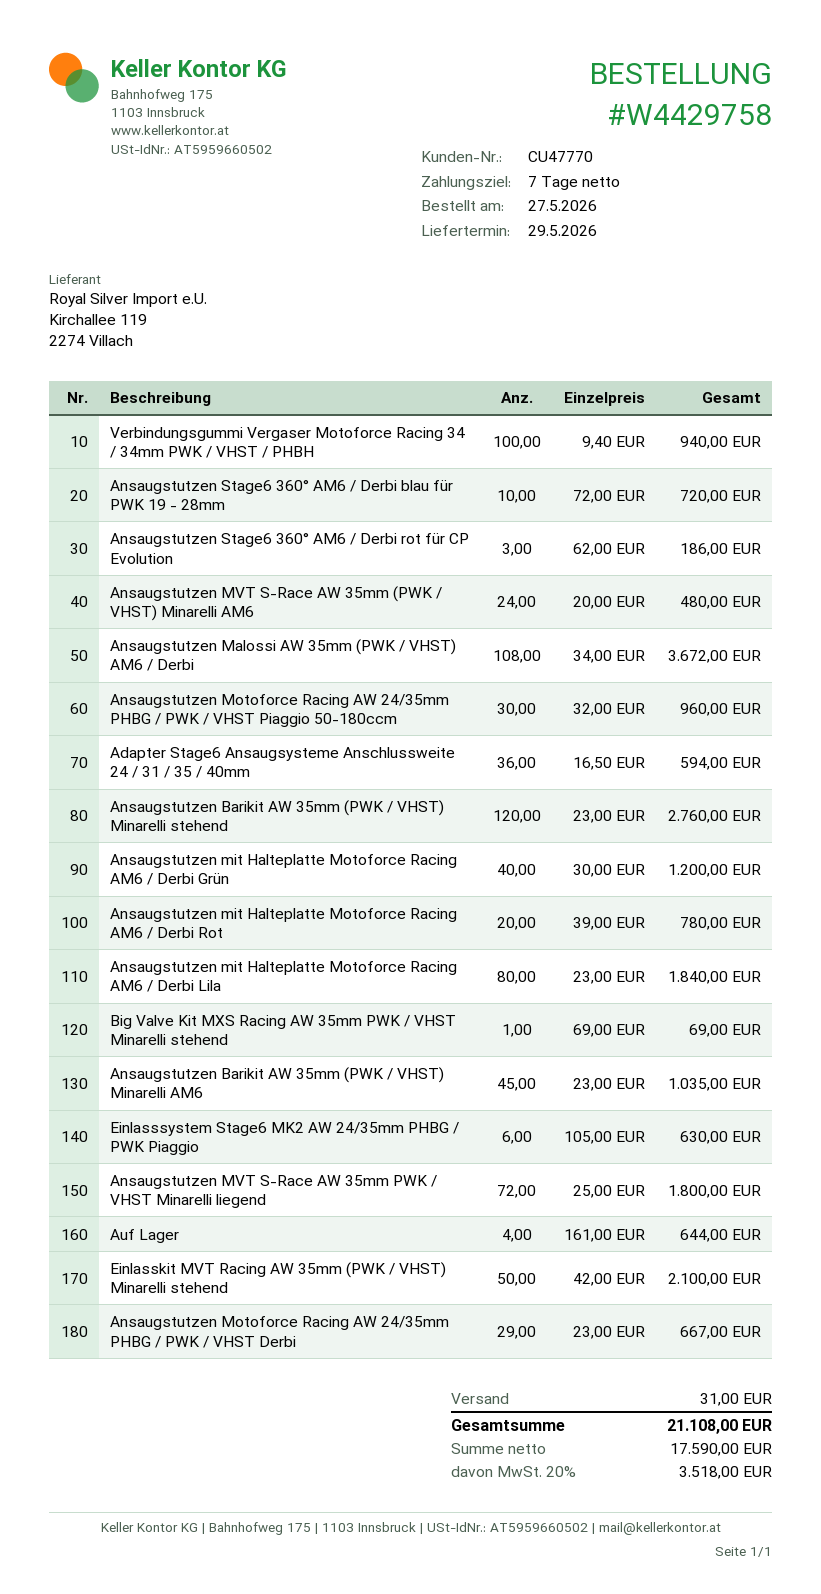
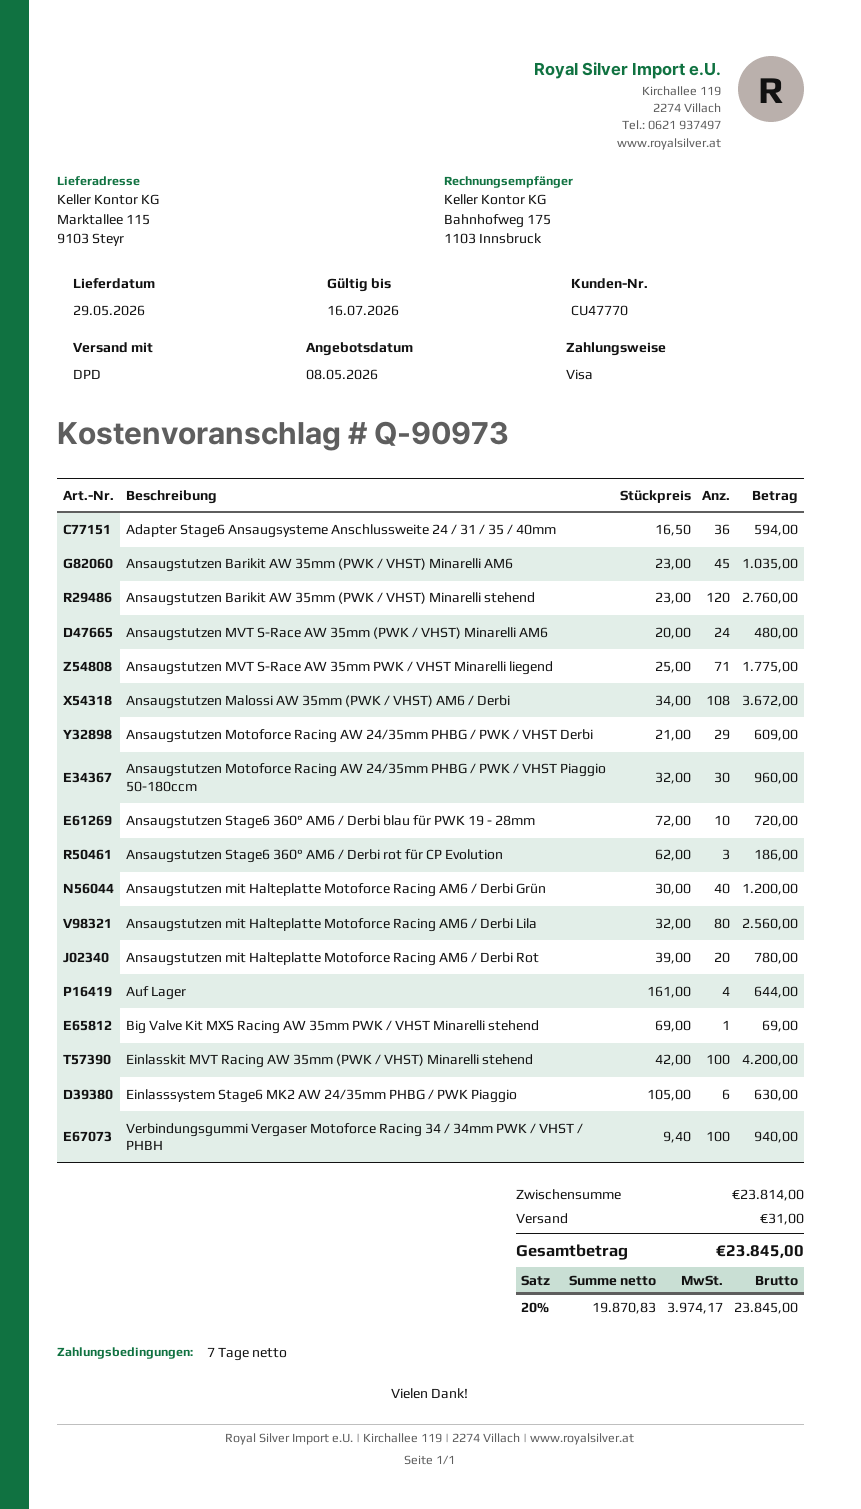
Ansaugstutzen mit Halteplatte Motoforce Racing AM6 / Derbi Lila: 80 x 23.00 = 1840.00 -> 80 x 32.00 = 2560.00
Ansaugstutzen MVT S-Race AW 35mm PWK / VHST Minarelli liegend: 72 x 25.00 = 1800.00 -> 71 x 25.00 = 1775.00
Einlasskit MVT Racing AW 35mm (PWK / VHST) Minarelli stehend: 50 x 42.00 = 2100.00 -> 100 x 42.00 = 4200.00
Ansaugstutzen Motoforce Racing AW 24/35mm PHBG / PWK / VHST Derbi: 29 x 23.00 = 667.00 -> 29 x 21.00 = 609.00
net: 17590.00 -> 19870.83
tax: 20% = 3518.00 -> 20% = 3974.17
total: 21108.00 -> 23845.00

